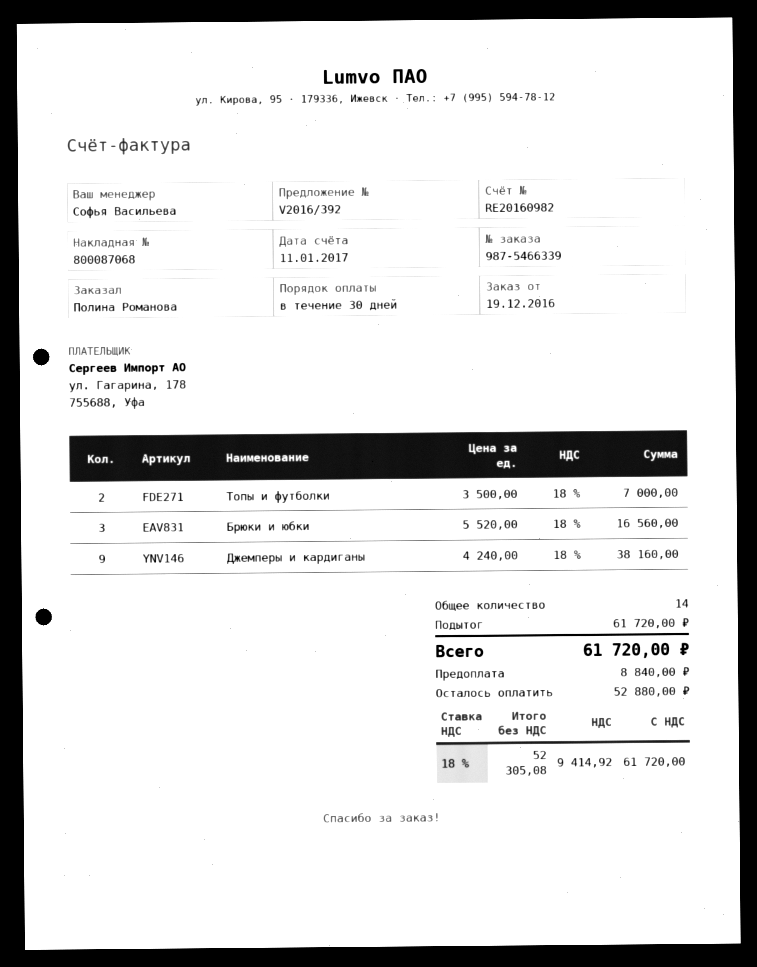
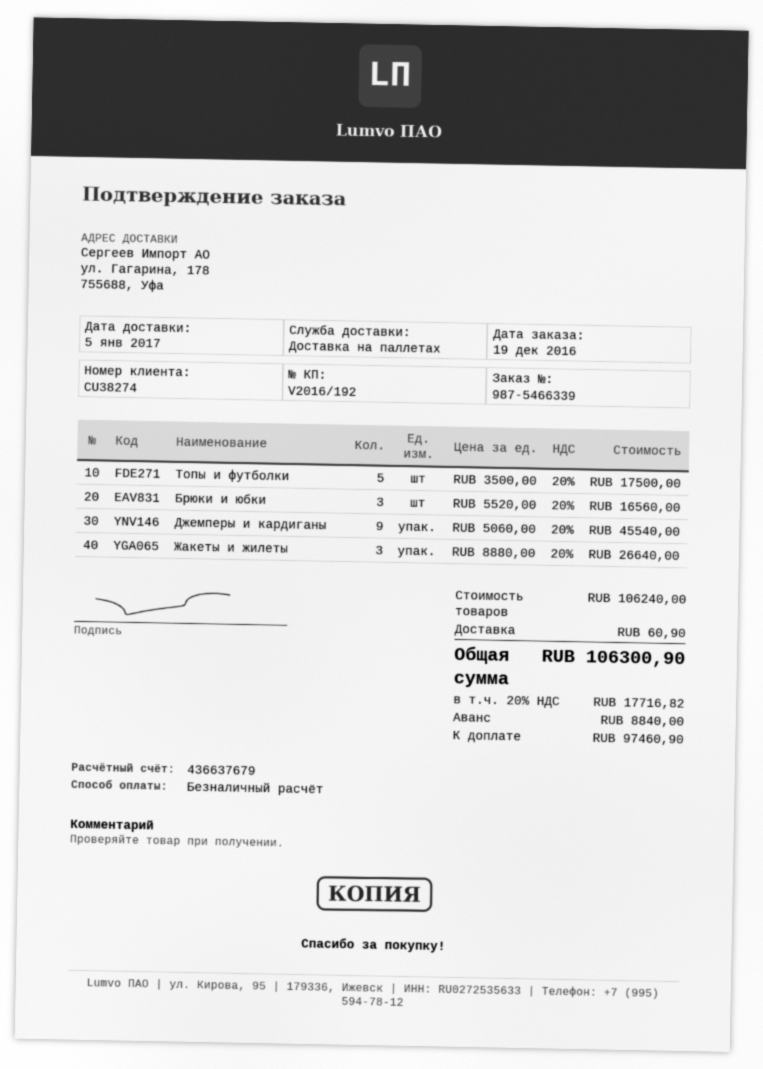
quote number: V2016/392 -> V2016/192
Топы и футболки: 2 x 3500.00 = 7000.00 -> 5 x 3500.00 = 17500.00
Джемперы и кардиганы: 9 x 4240.00 = 38160.00 -> 9 x 5060.00 = 45540.00
Жакеты и жилеты: none -> 3 x 8880.00 = 26640.00
subtotal: 61720.00 -> 106240.00
shipping: none -> 60.90
tax: 18% = 9414.92 -> 20% = 17716.82
total: 61720.00 -> 106300.90
balance: 52880.00 -> 97460.90

